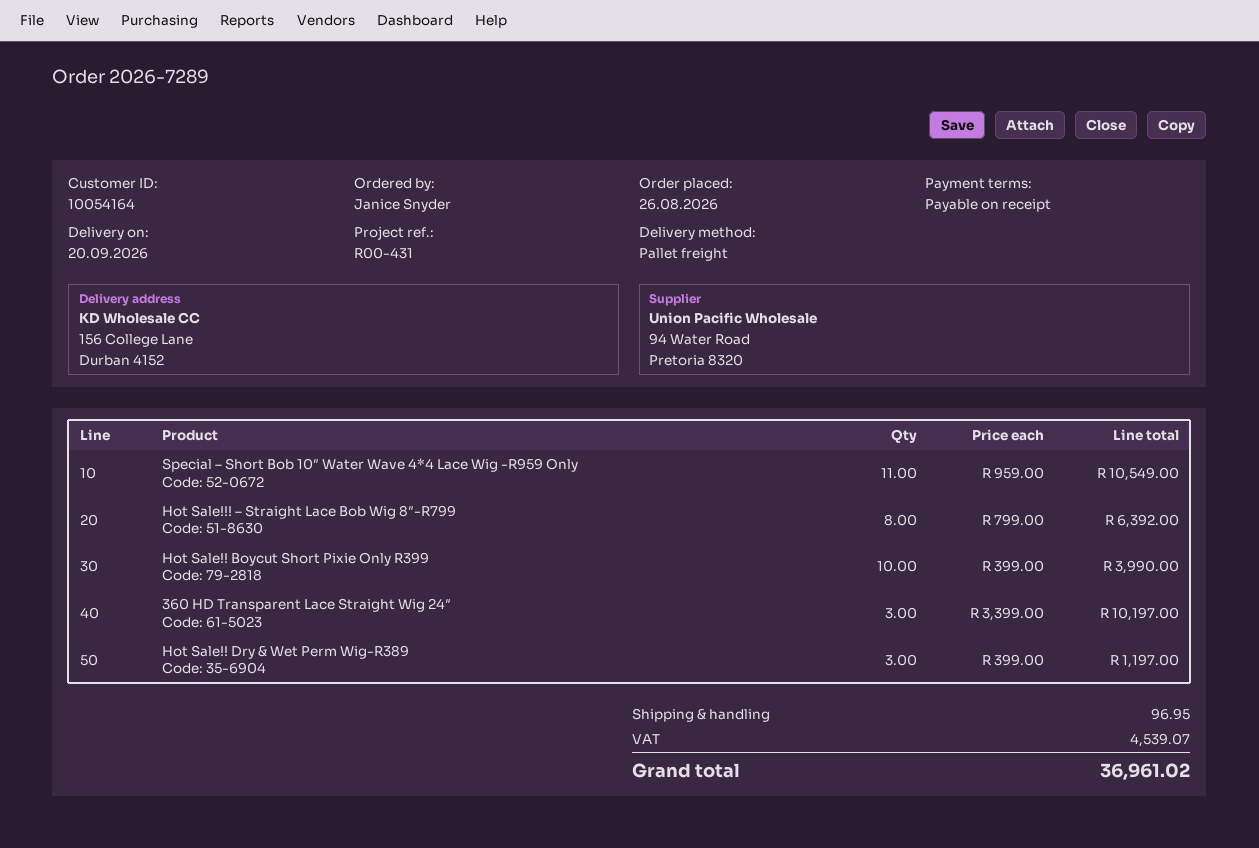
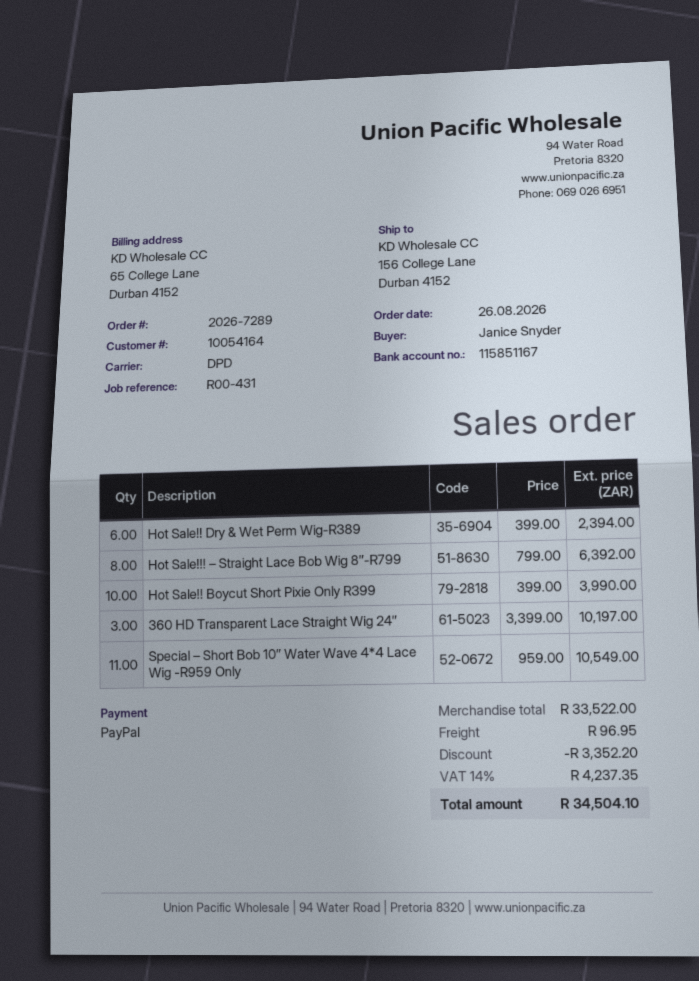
shipping method: pallet freight -> DPD
Hot Sale!! Dry & Wet Perm Wig-R389: 3 x 399.00 = 1197.00 -> 6 x 399.00 = 2394.00
discount: none -> 3352.20
tax: 4539.07 -> 4237.35
total: 36961.02 -> 34504.10

